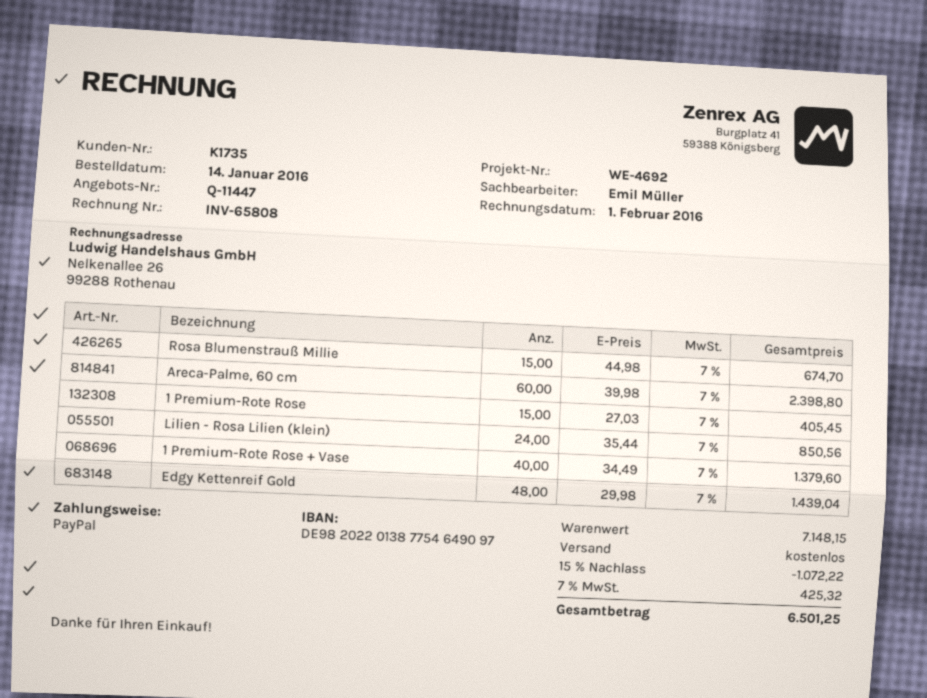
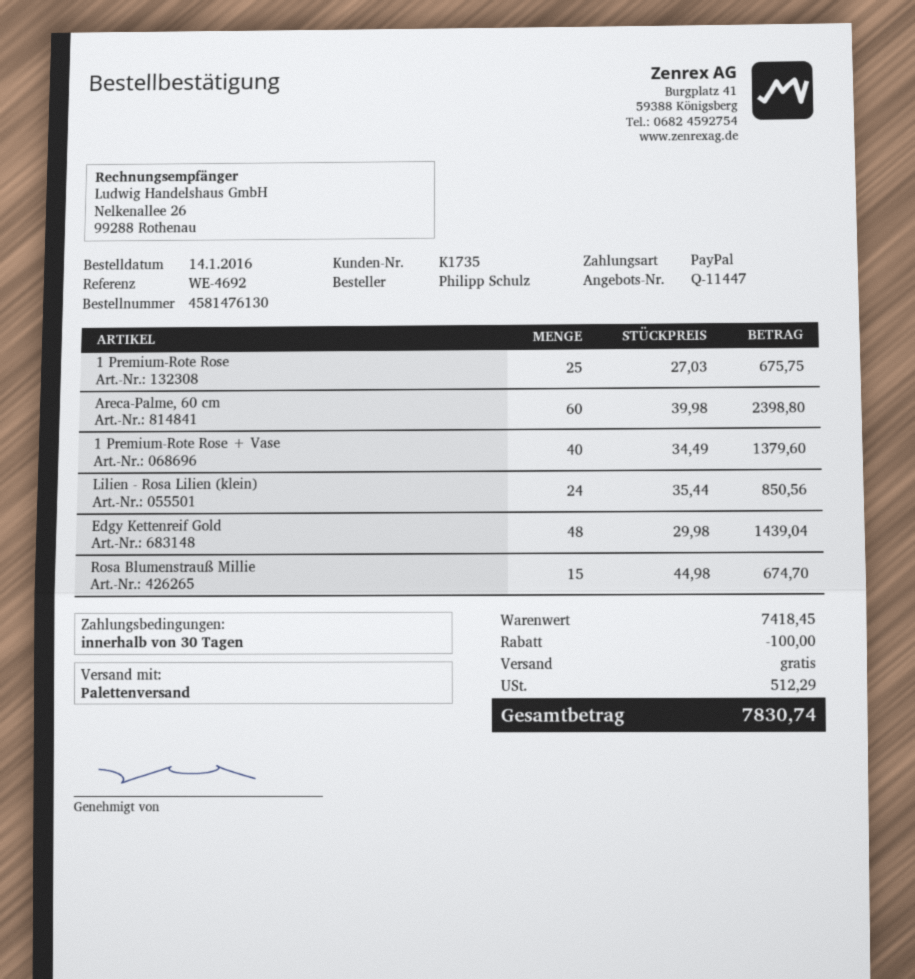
1 Premium-Rote Rose: 15 x 27.03 = 405.45 -> 25 x 27.03 = 675.75
subtotal: 7148.15 -> 7418.45
discount: 1072.22 -> 100.00
tax: 425.32 -> 512.29
total: 6501.25 -> 7830.74

